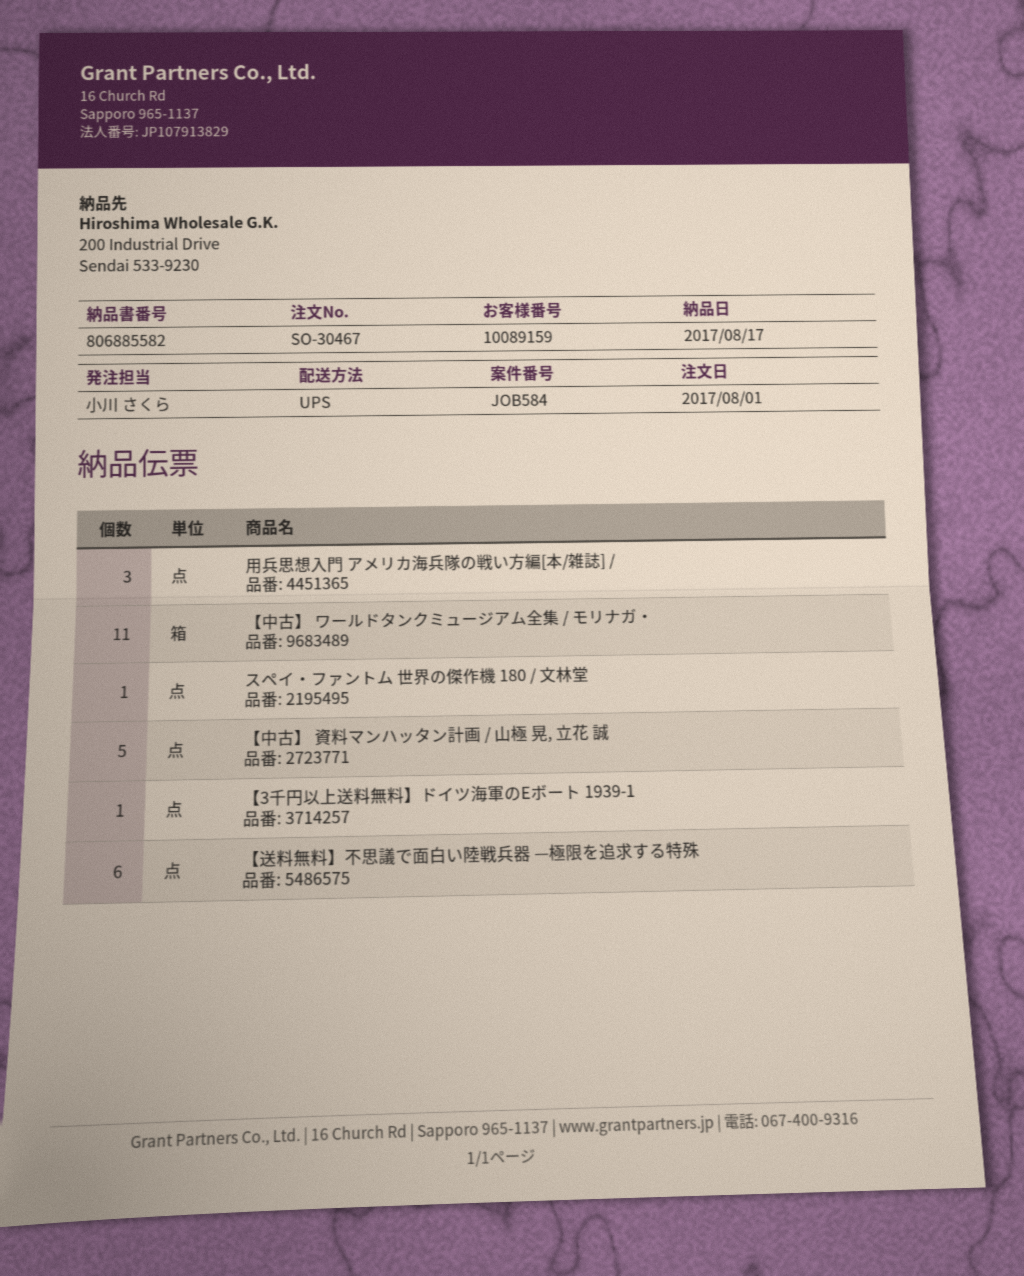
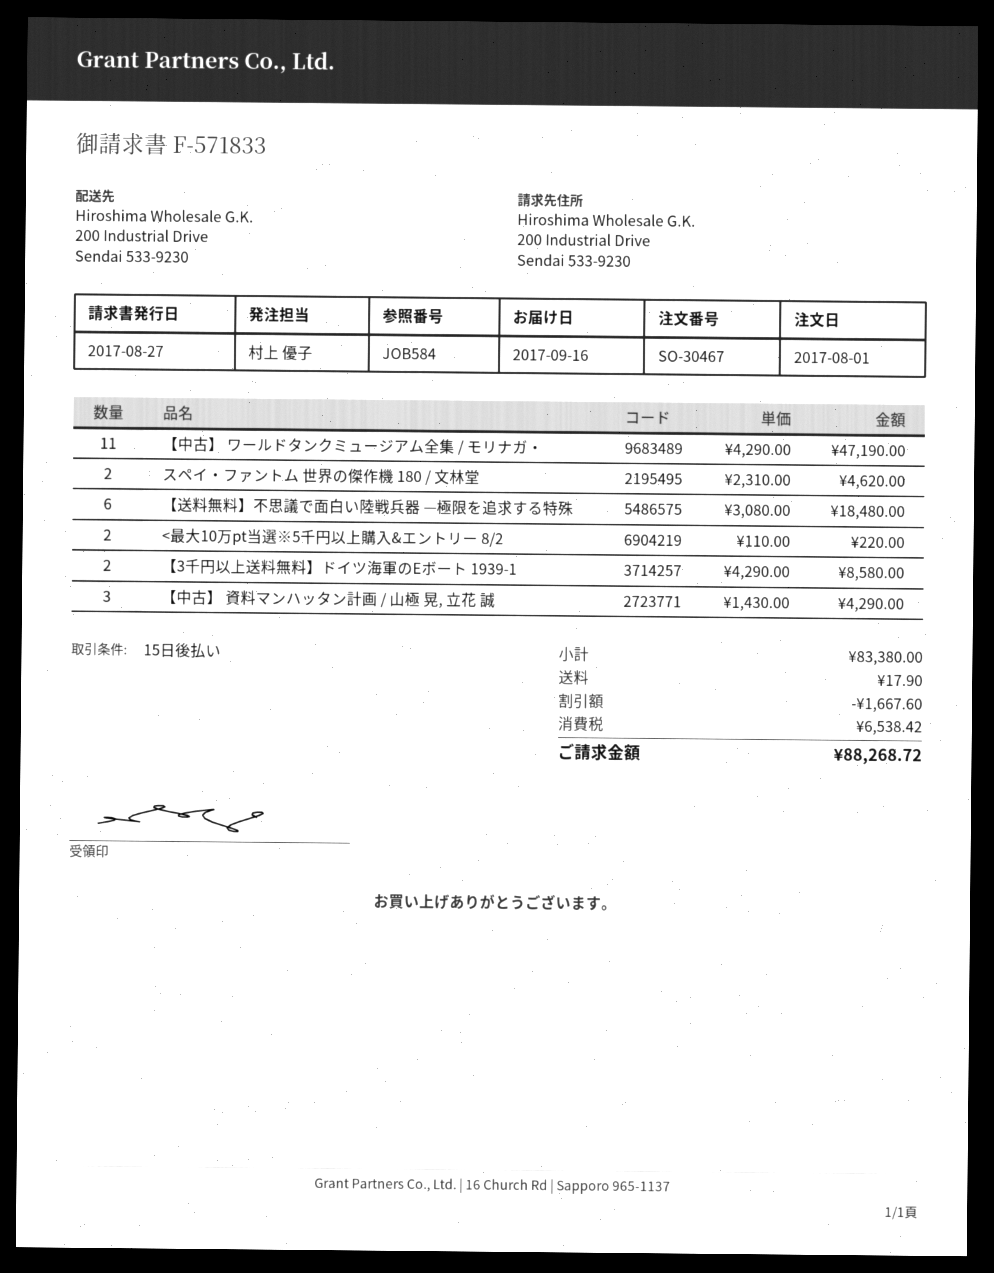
delivery date: 2017-08-17 -> 2017-09-16
ordered by: 小川 さくら -> 村上 優子
用兵思想入門 アメリカ海兵隊の戦い方編[本/雑誌] /: 3 -> none
スペイ・ファントム 世界の傑作機 180 / 文林堂: 1 -> 2
【中古】 資料マンハッタン計画 / 山極 晃, 立花 誠: 5 -> 3
【3千円以上送料無料】ドイツ海軍のEボート 1939-1: 1 -> 2
<最大10万pt当選※5千円以上購入&エントリー 8/2: none -> 2

